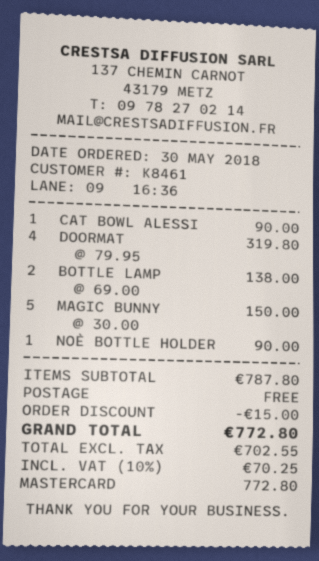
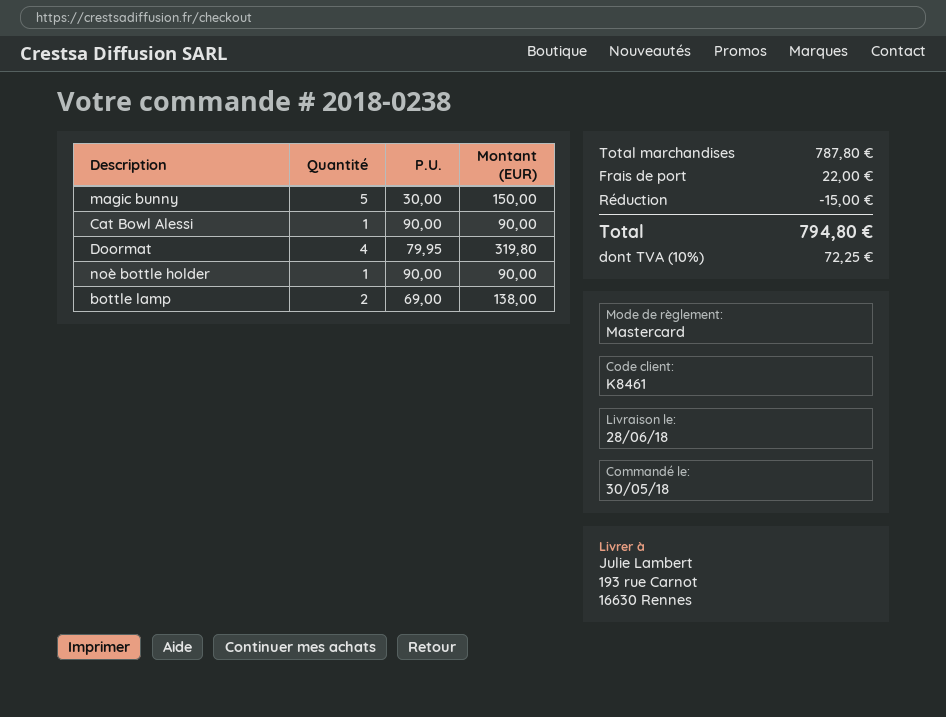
shipping: 0.00 -> 22.00
tax: 10% = 70.25 -> 10% = 72.25
total: 772.80 -> 794.80

